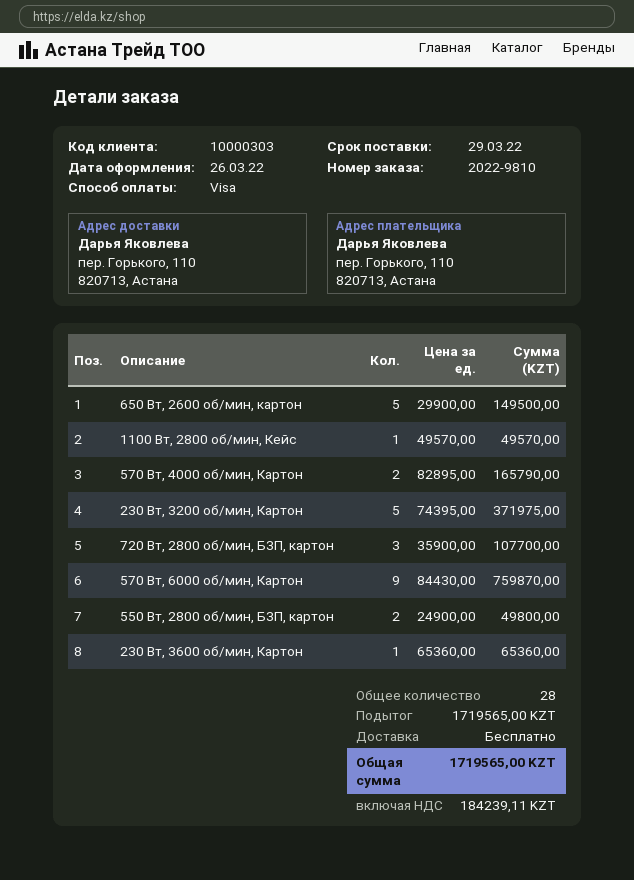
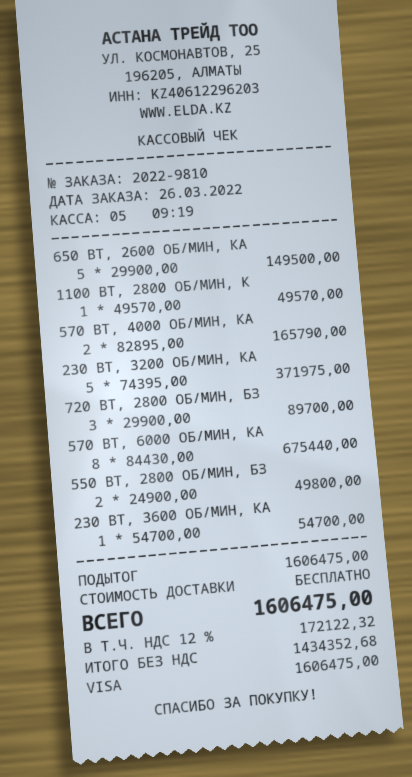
720 Вт, 2800 об/мин, БЗП, картон: 3 x 35900.00 = 107700.00 -> 3 x 29900.00 = 89700.00
570 Вт, 6000 об/мин, Картон: 9 x 84430.00 = 759870.00 -> 8 x 84430.00 = 675440.00
230 Вт, 3600 об/мин, Картон: 1 x 65360.00 = 65360.00 -> 1 x 54700.00 = 54700.00
subtotal: 1719565.00 -> 1606475.00
tax: 184239.11 -> 172122.32
total: 1719565.00 -> 1606475.00

